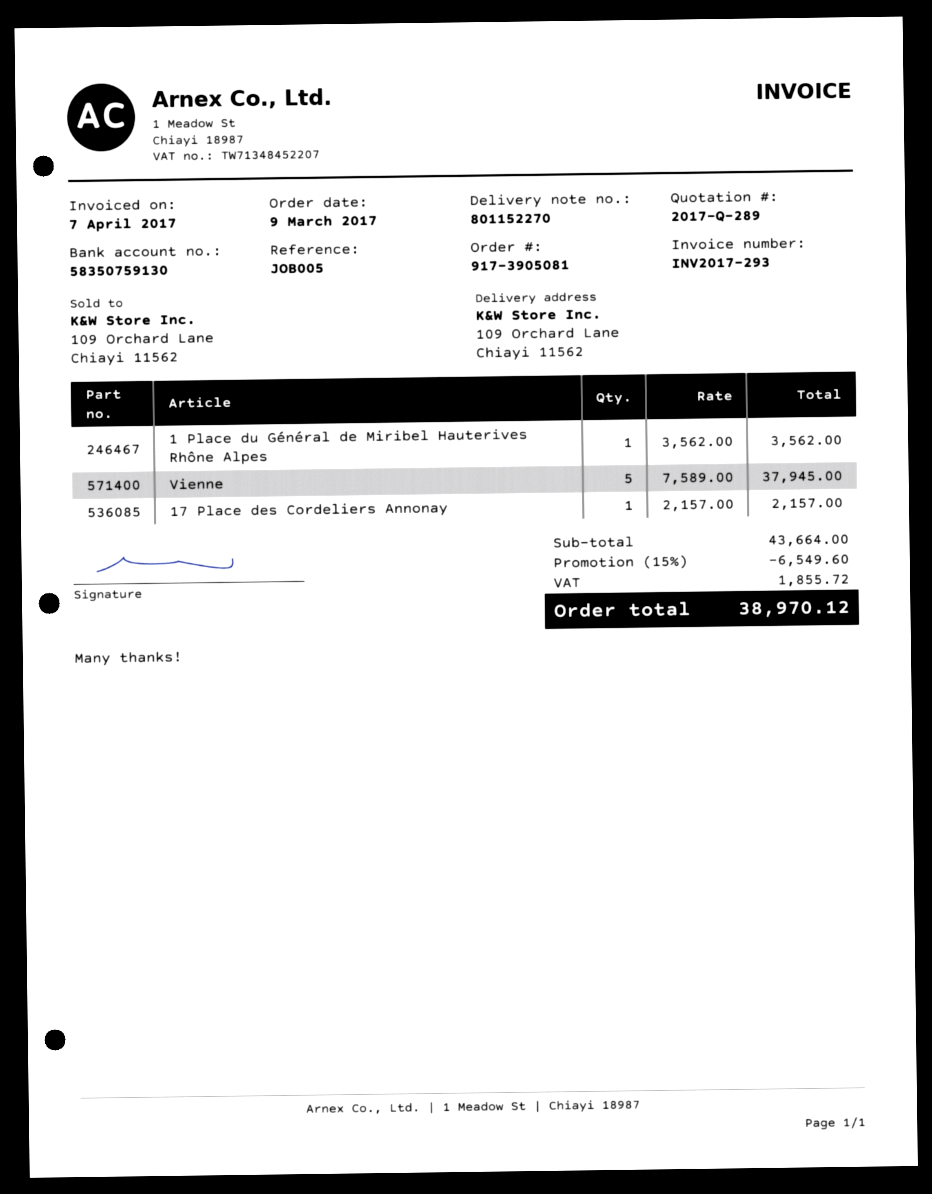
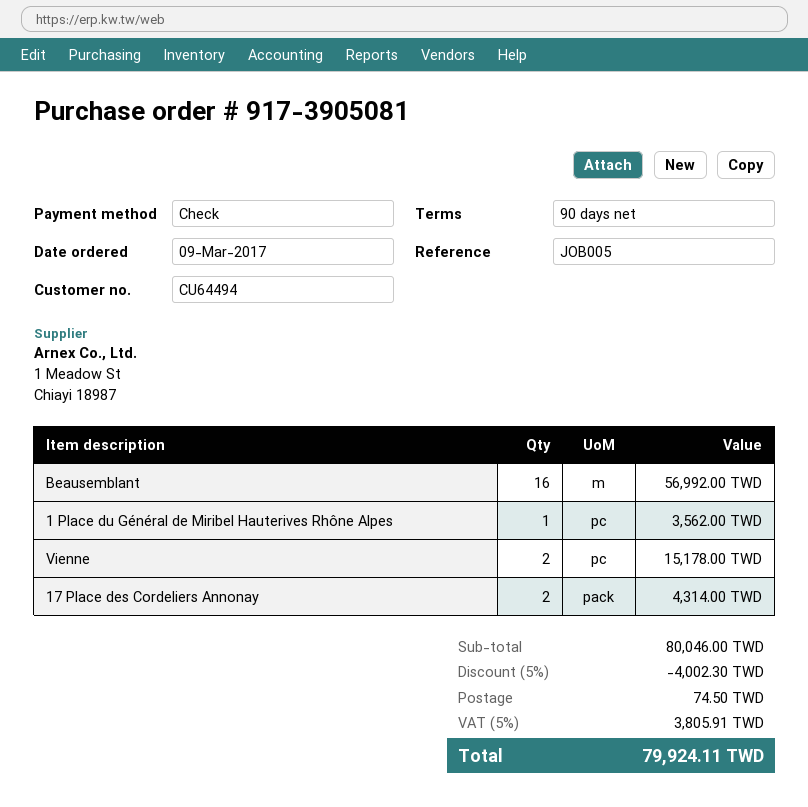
Vienne: 5 for 37945.00 -> 2 for 15178.00
17 Place des Cordeliers Annonay: 1 for 2157.00 -> 2 for 4314.00
Beausemblant: none -> 16 for 56992.00
subtotal: 43664.00 -> 80046.00
discount: 15% = 6549.60 -> 5% = 4002.30
shipping: none -> 74.50
tax: 1855.72 -> 3805.91
total: 38970.12 -> 79924.11

